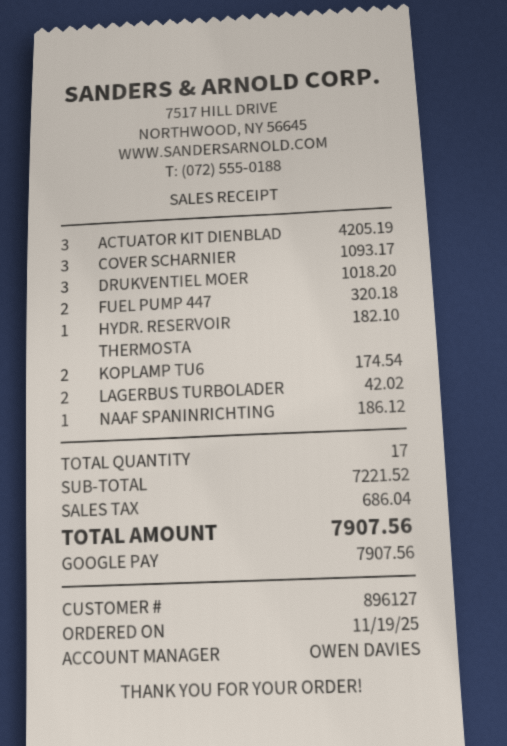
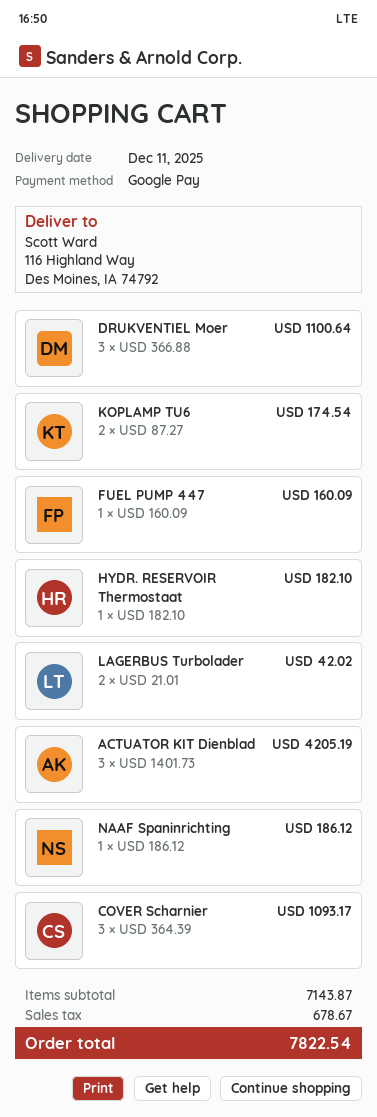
DRUKVENTIEL MOER: 3 for 1018.20 -> 3 for 1100.64
FUEL PUMP 447: 2 for 320.18 -> 1 for 160.09
subtotal: 7221.52 -> 7143.87
tax: 686.04 -> 678.67
total: 7907.56 -> 7822.54

